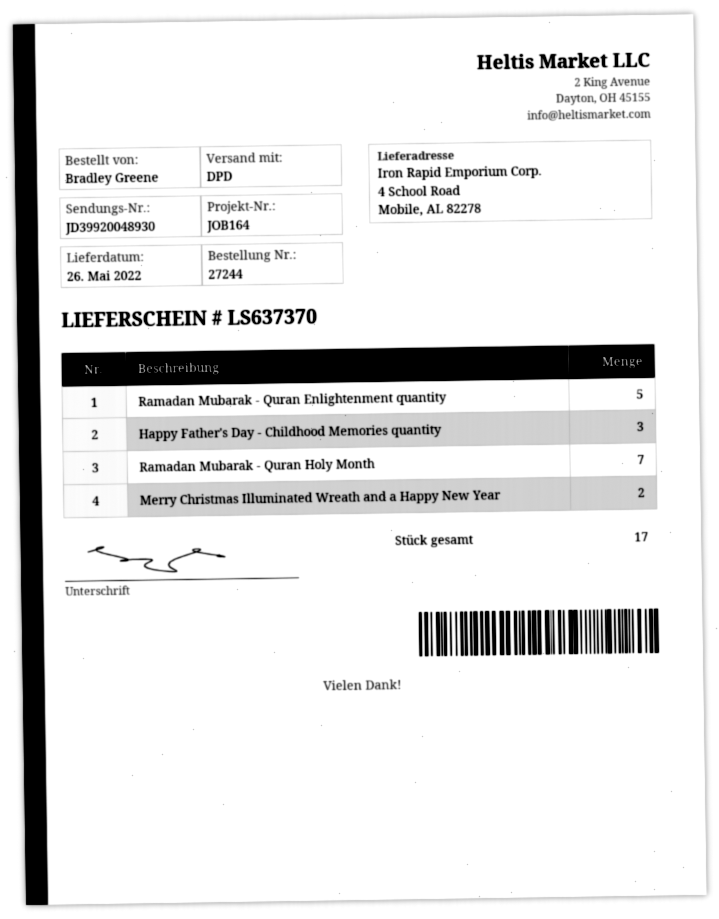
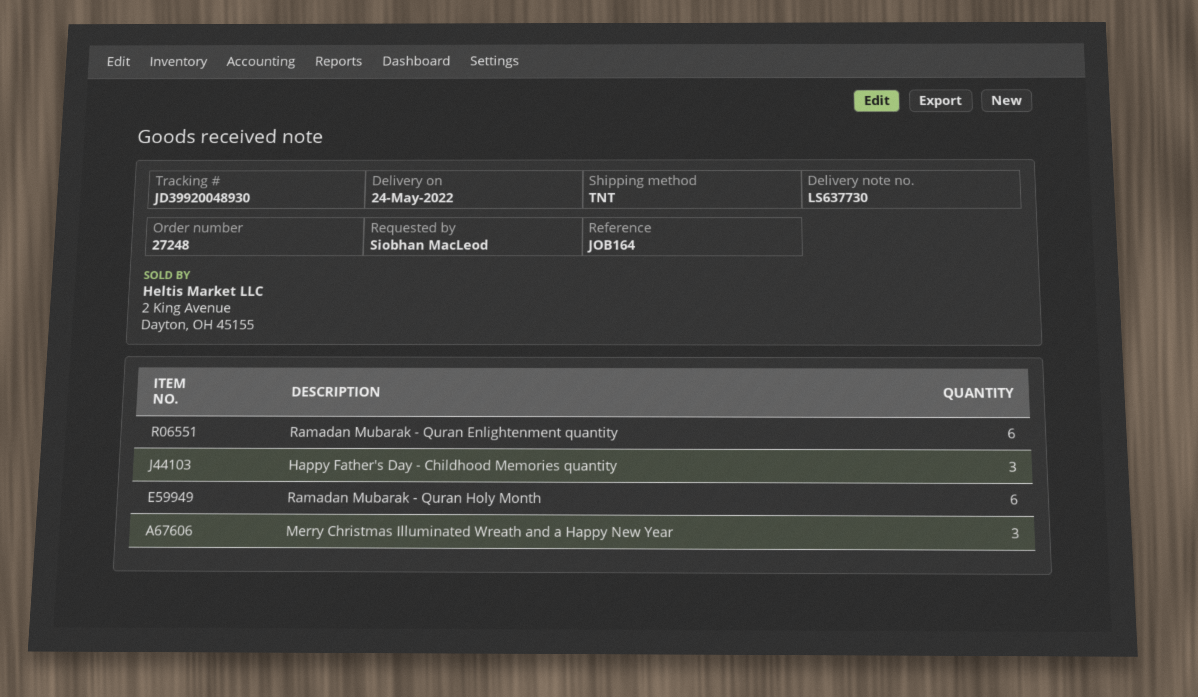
order number: 27244 -> 27248
delivery note number: LS637370 -> LS637730
delivery date: 2022-05-26 -> 2022-05-24
ordered by: Bradley Greene -> Siobhan MacLeod
shipping method: DPD -> TNT
Ramadan Mubarak - Quran Enlightenment quantity: 5 -> 6
Ramadan Mubarak - Quran Holy Month: 7 -> 6
Merry Christmas Illuminated Wreath and a Happy New Year: 2 -> 3

